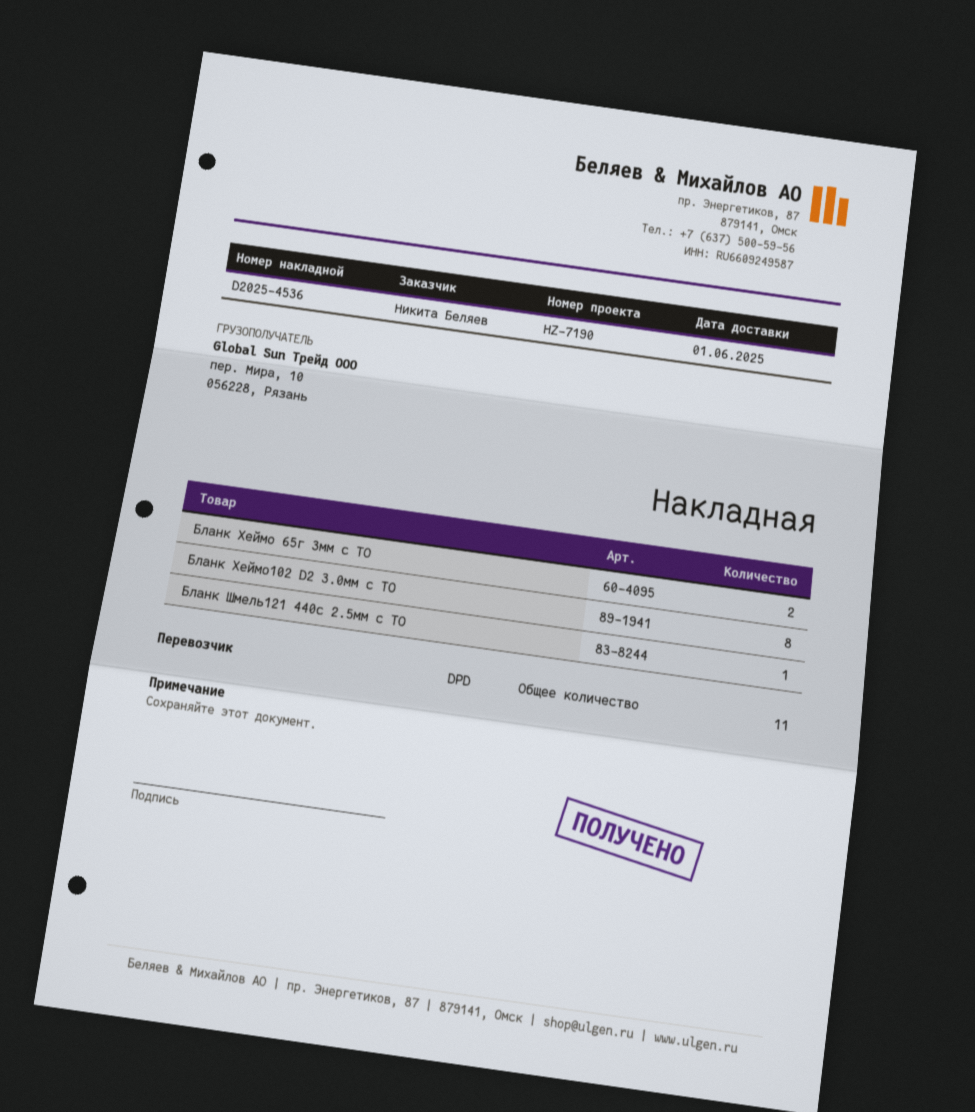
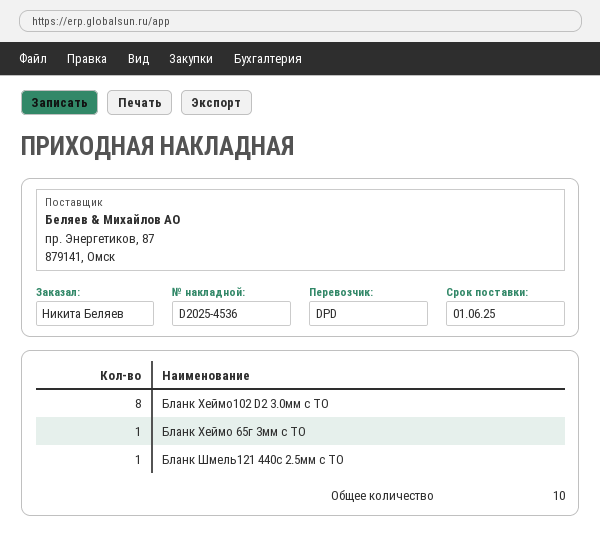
Бланк Хеймо 65г 3мм с ТО: 2 -> 1
total quantity: 11 -> 10

